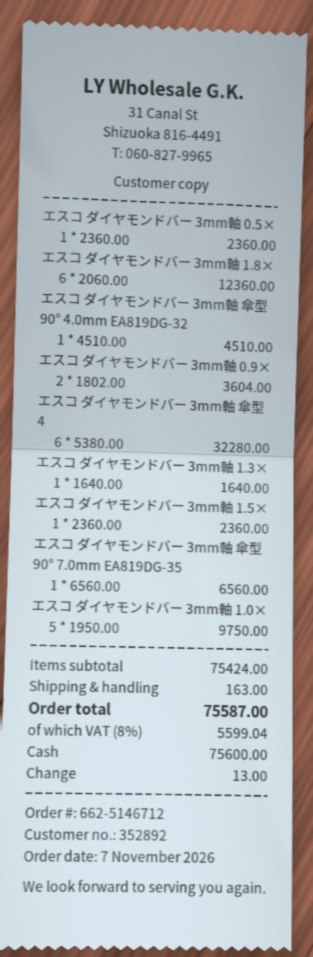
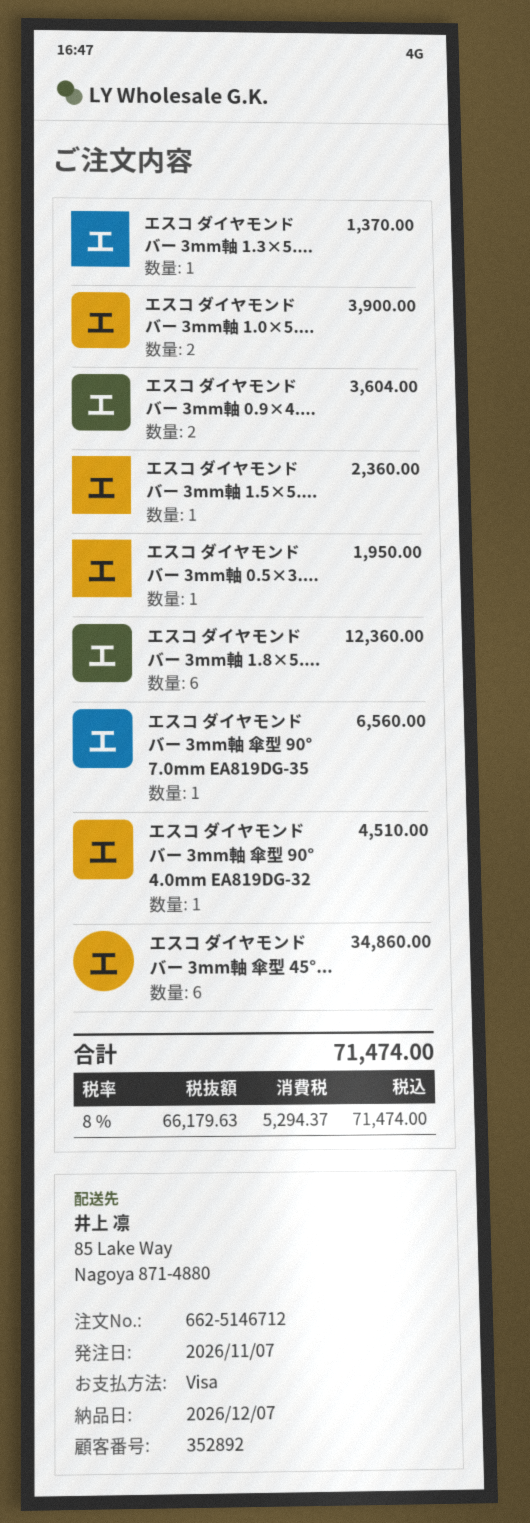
payment method: cash -> Visa
エスコ ダイヤモンドバー 3mm軸 0.5×: 1 for 2360.00 -> 1 for 1950.00
エスコ ダイヤモンドバー 3mm軸 傘型 4: 6 for 32280.00 -> 6 for 34860.00
エスコ ダイヤモンドバー 3mm軸 1.3×: 1 for 1640.00 -> 1 for 1370.00
エスコ ダイヤモンドバー 3mm軸 1.0×: 5 for 9750.00 -> 2 for 3900.00
shipping: 163.00 -> none
tax: 8% = 5599.04 -> 8% = 5294.37
total: 75587.00 -> 71474.00

